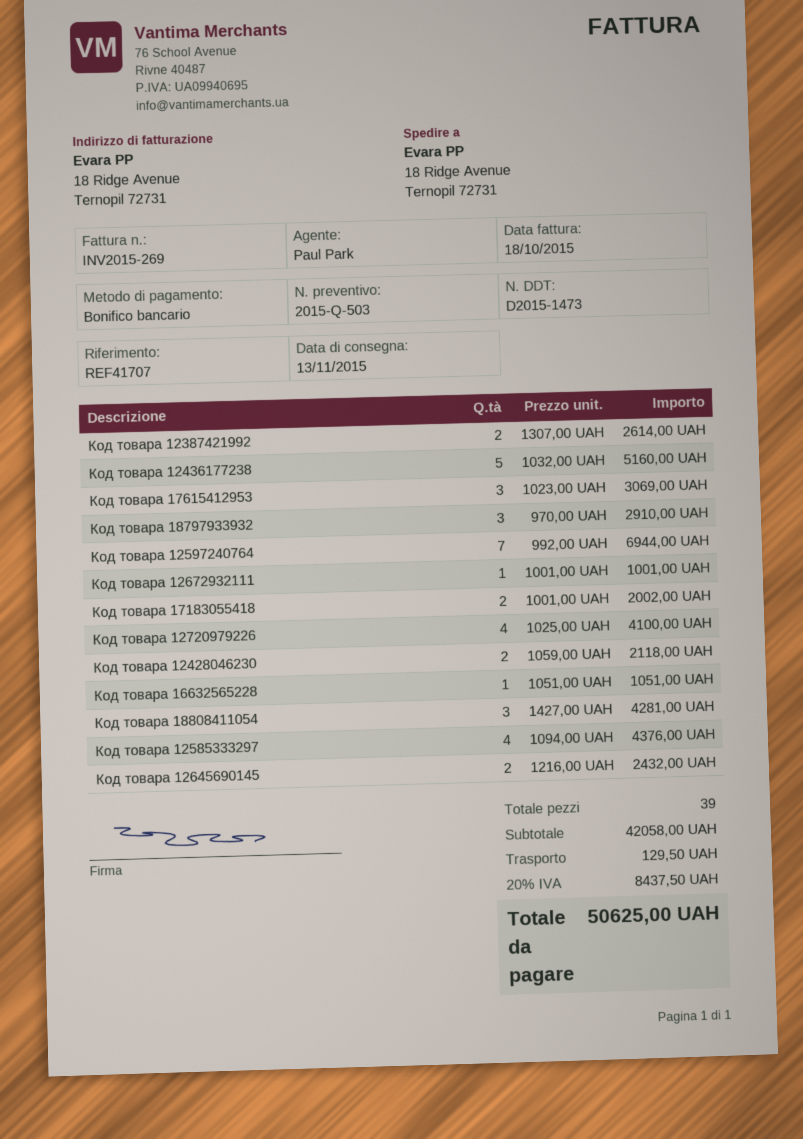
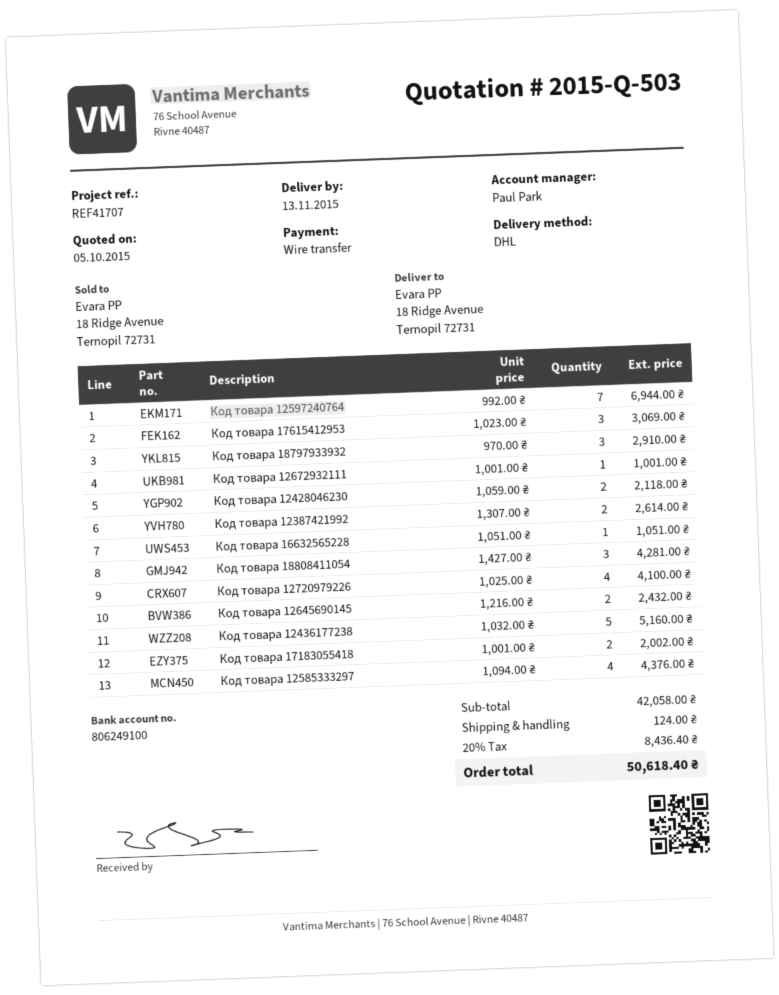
shipping: 129.50 -> 124.00
tax: 20% = 8437.50 -> 20% = 8436.40
total: 50625.00 -> 50618.40

